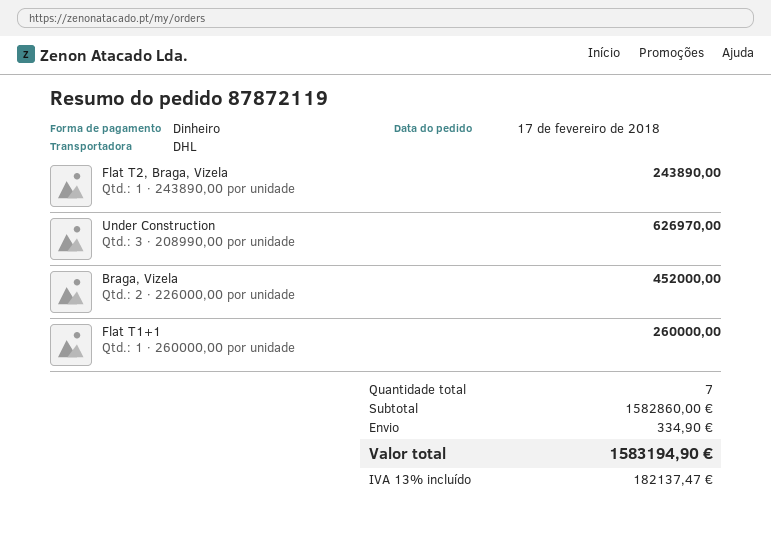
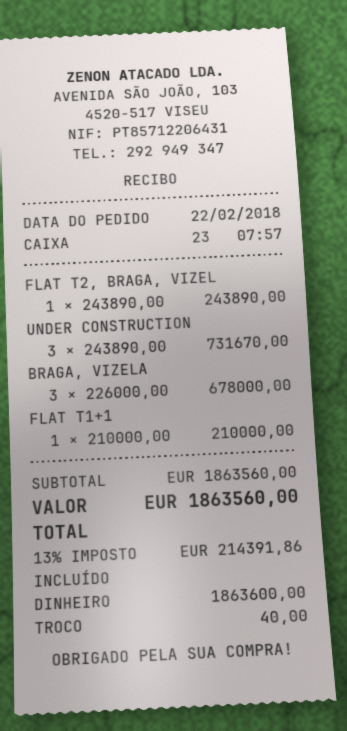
order date: 2018-02-17 -> 2018-02-22
Under Construction: 3 x 208990.00 = 626970.00 -> 3 x 243890.00 = 731670.00
Braga, Vizela: 2 x 226000.00 = 452000.00 -> 3 x 226000.00 = 678000.00
Flat T1+1: 1 x 260000.00 = 260000.00 -> 1 x 210000.00 = 210000.00
subtotal: 1582860.00 -> 1863560.00
shipping: 334.90 -> none
tax: 13% = 182137.47 -> 13% = 214391.86
total: 1583194.90 -> 1863560.00

